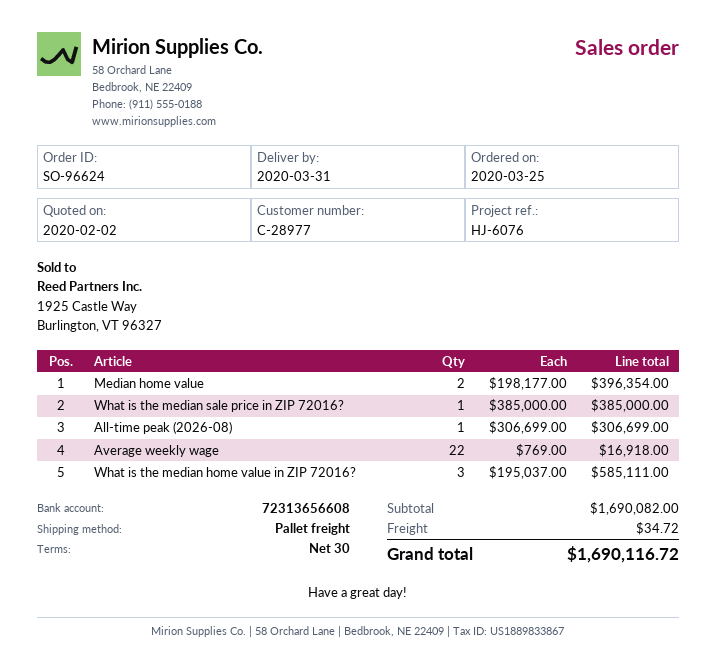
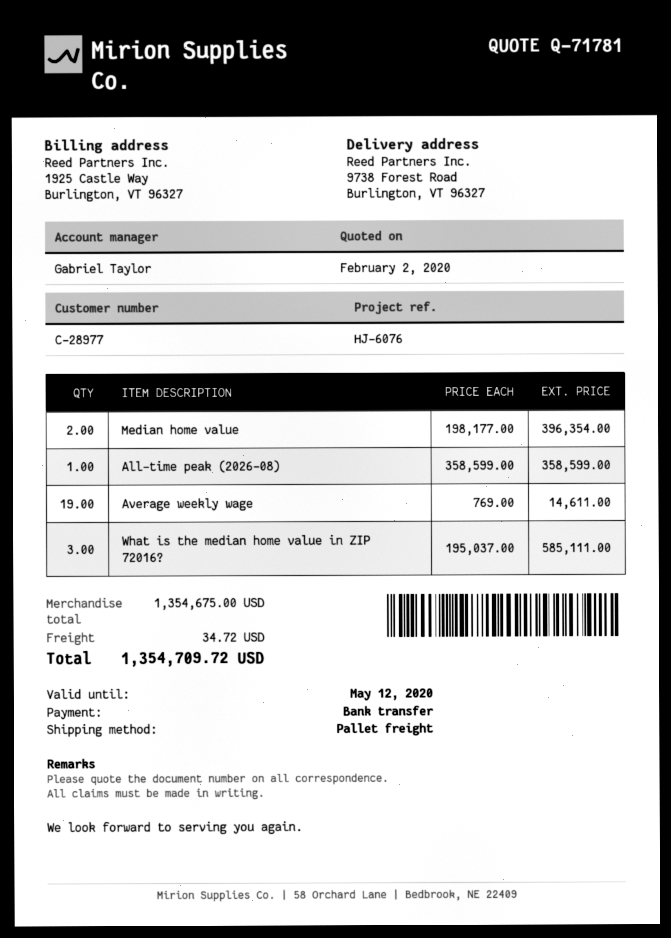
What is the median sale price in ZIP 72016?: 1 x 385000.00 = 385000.00 -> none
All-time peak (2026-08): 1 x 306699.00 = 306699.00 -> 1 x 358599.00 = 358599.00
Average weekly wage: 22 x 769.00 = 16918.00 -> 19 x 769.00 = 14611.00
subtotal: 1690082.00 -> 1354675.00
total: 1690116.72 -> 1354709.72

